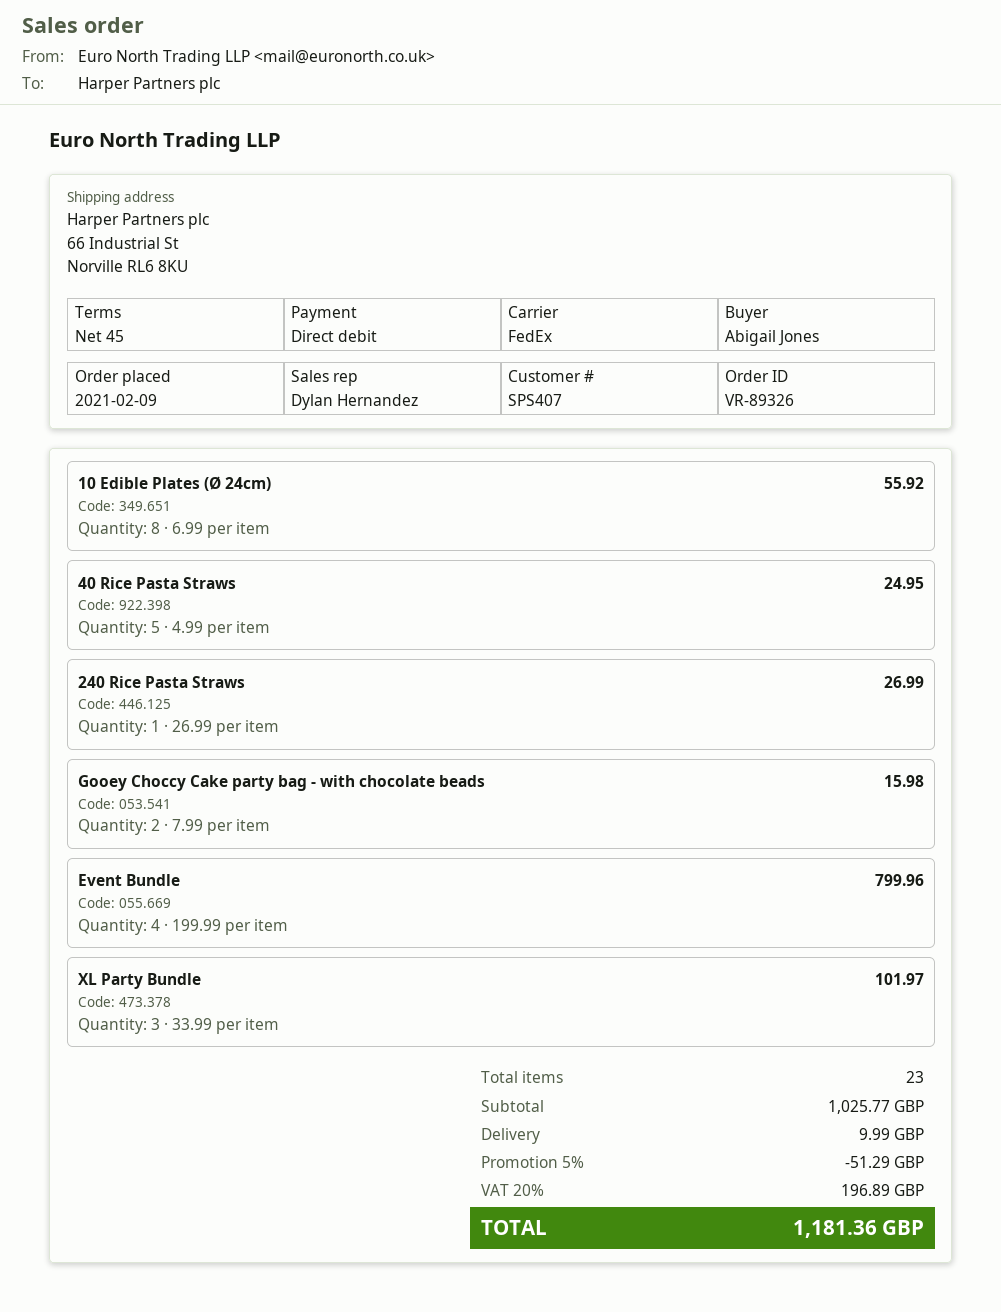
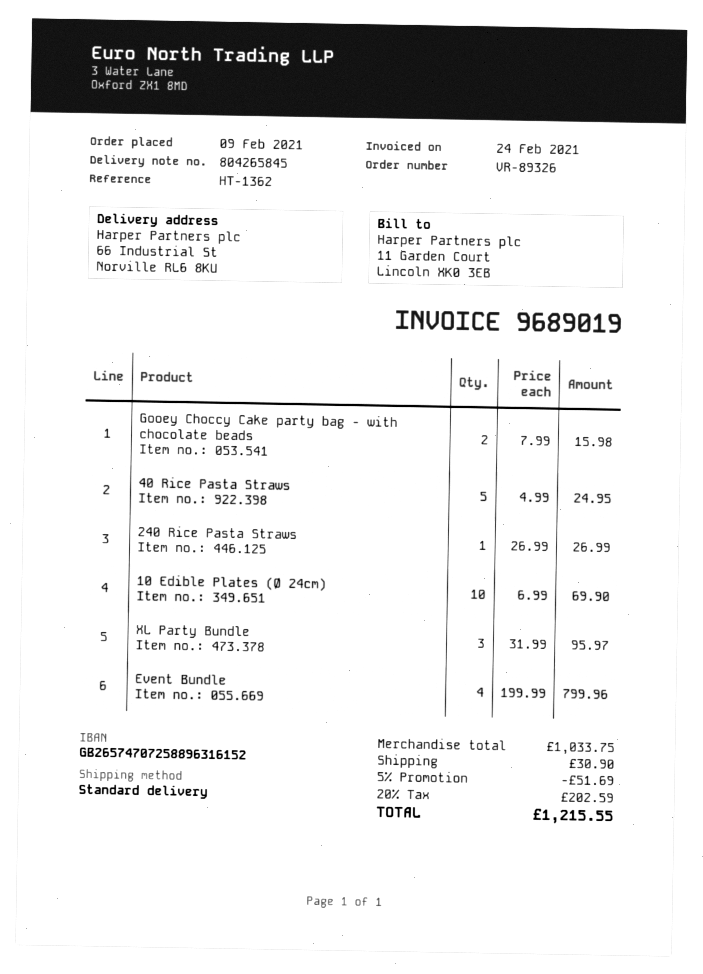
shipping method: FedEx -> standard
10 Edible Plates (Ø 24cm): 8 x 6.99 = 55.92 -> 10 x 6.99 = 69.90
XL Party Bundle: 3 x 33.99 = 101.97 -> 3 x 31.99 = 95.97
subtotal: 1025.77 -> 1033.75
discount: 5% = 51.29 -> 5% = 51.69
shipping: 9.99 -> 30.90
tax: 20% = 196.89 -> 20% = 202.59
total: 1181.36 -> 1215.55

